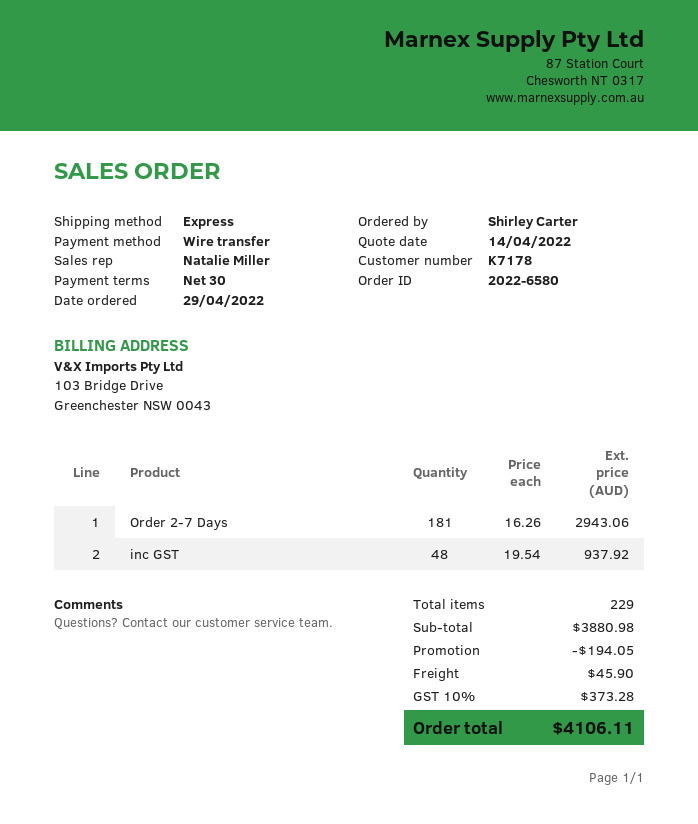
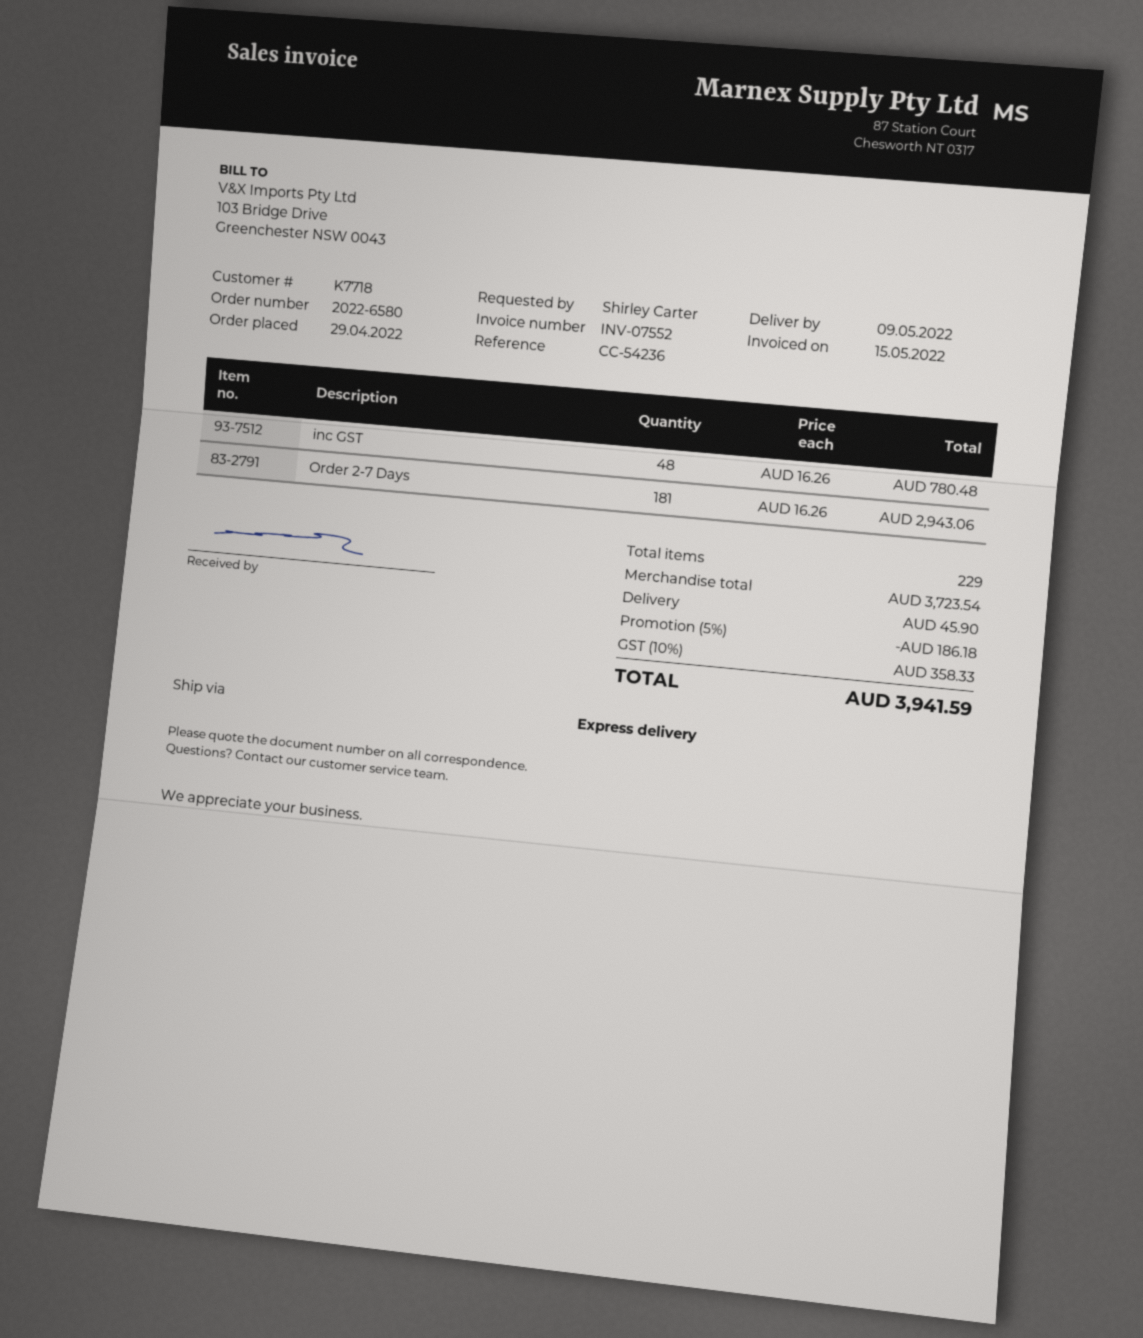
customer number: K7178 -> K7718
inc GST: 48 x 19.54 = 937.92 -> 48 x 16.26 = 780.48
subtotal: 3880.98 -> 3723.54
discount: 194.05 -> 186.18
tax: 10% = 373.28 -> 10% = 358.33
total: 4106.11 -> 3941.59

